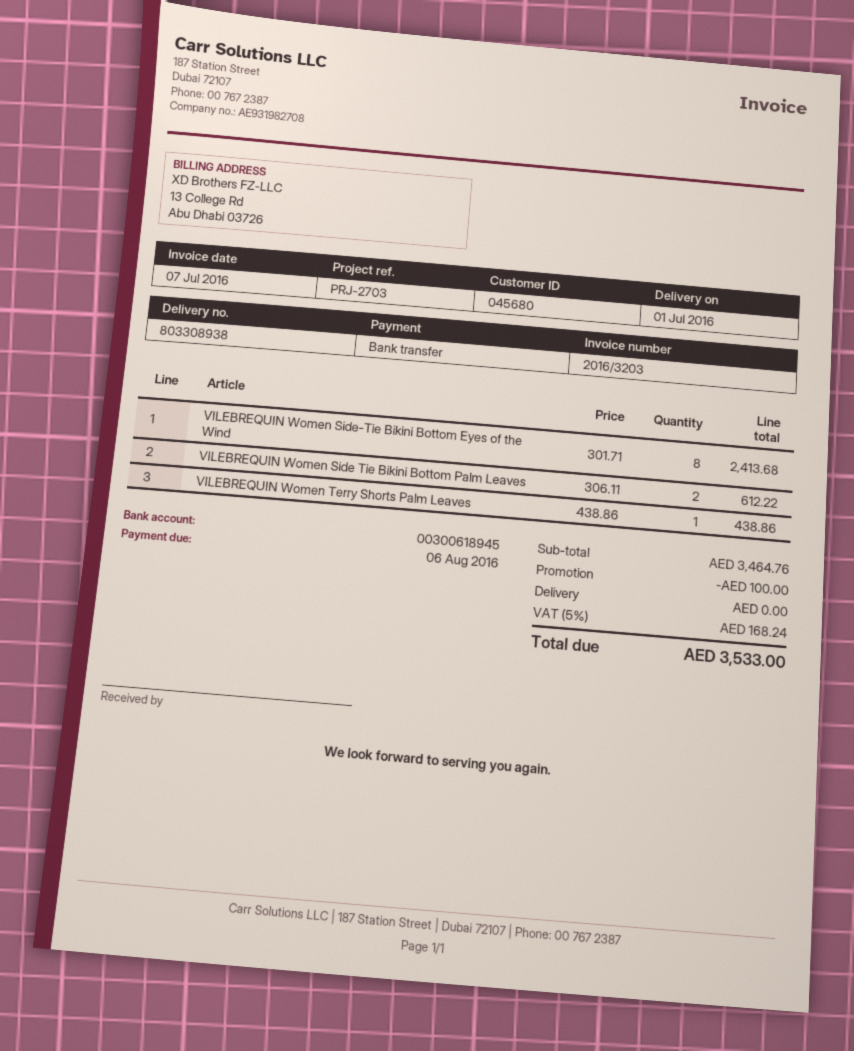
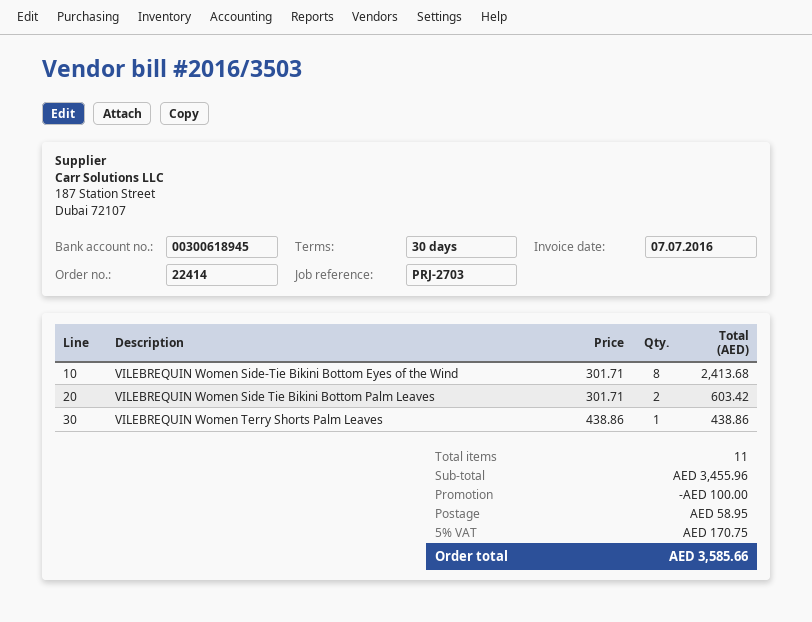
invoice number: 2016/3203 -> 2016/3503
VILEBREQUIN Women Side Tie Bikini Bottom Palm Leaves: 2 x 306.11 = 612.22 -> 2 x 301.71 = 603.42
subtotal: 3464.76 -> 3455.96
shipping: 0.00 -> 58.95
tax: 5% = 168.24 -> 5% = 170.75
total: 3533.00 -> 3585.66

